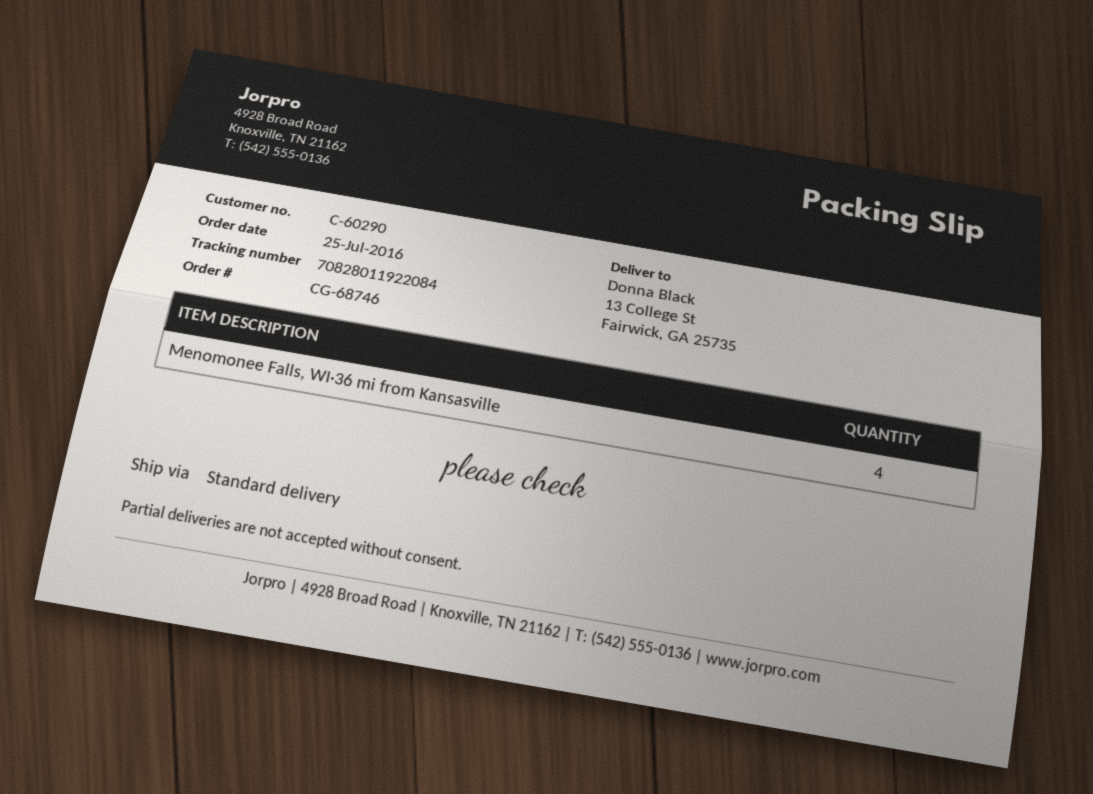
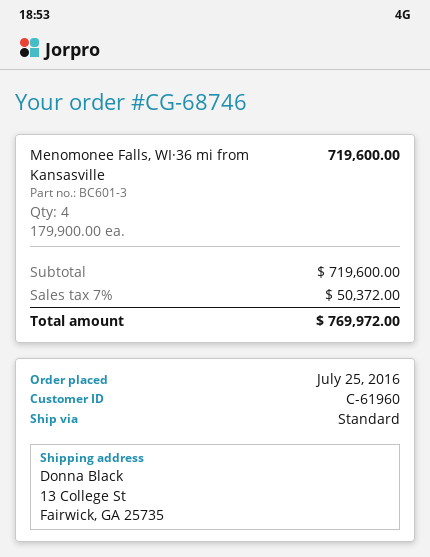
customer number: C-60290 -> C-61960

